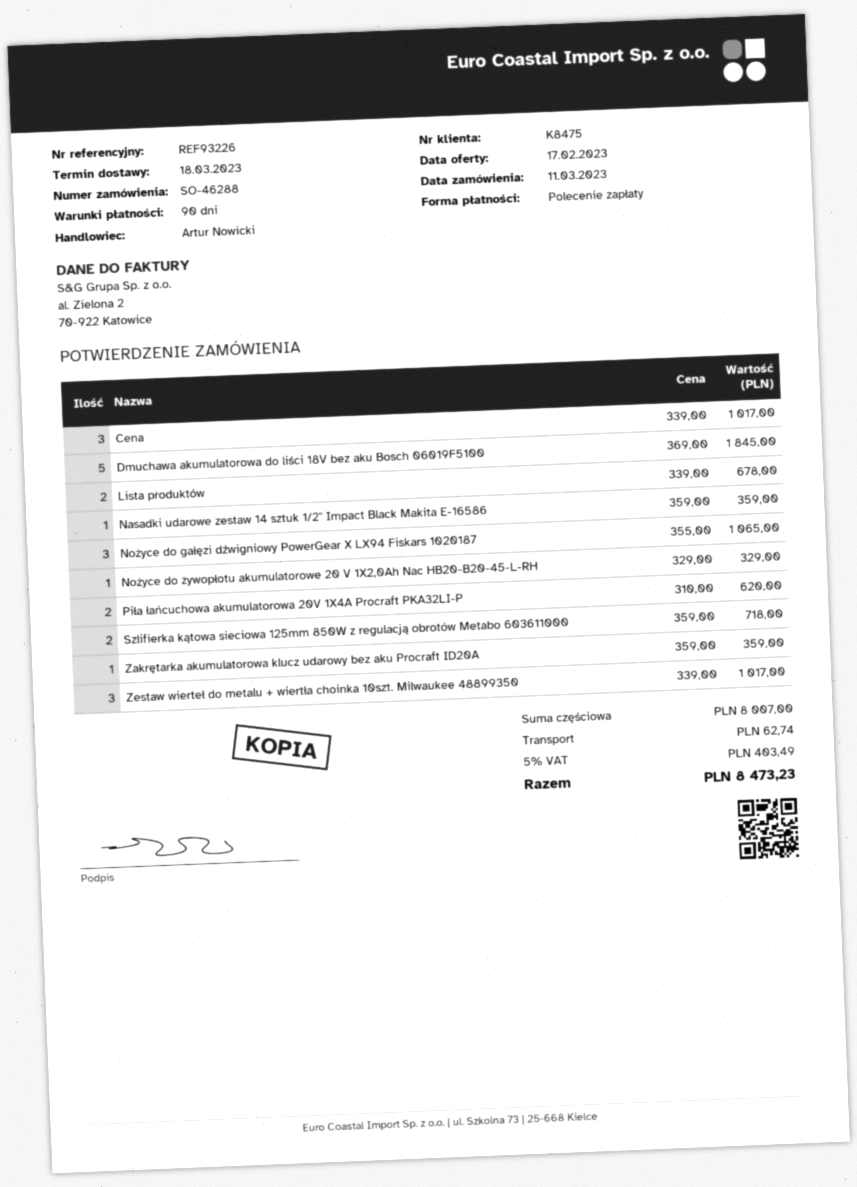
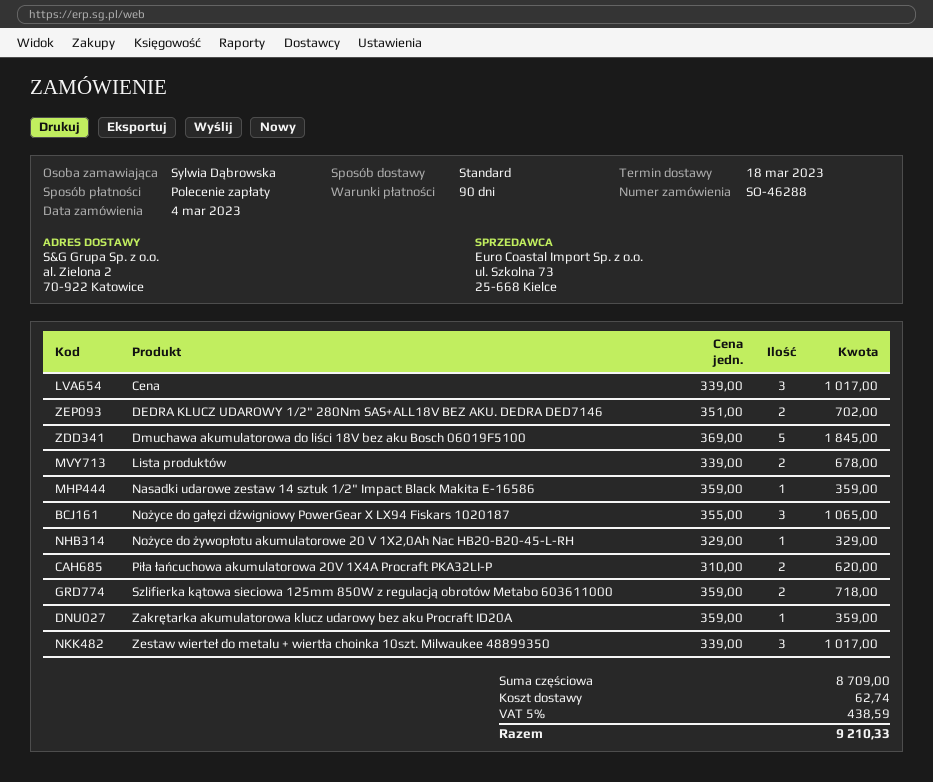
order date: 2023-03-11 -> 2023-03-04
DEDRA KLUCZ UDAROWY 1/2" 280Nm SAS+ALL18V BEZ AKU. DEDRA DED7146: none -> 2 x 351.00 = 702.00
subtotal: 8007.00 -> 8709.00
tax: 5% = 403.49 -> 5% = 438.59
total: 8473.23 -> 9210.33

